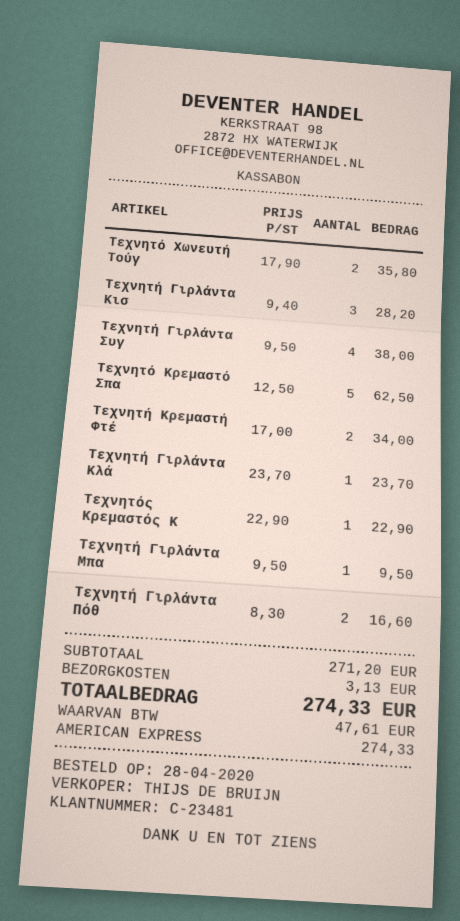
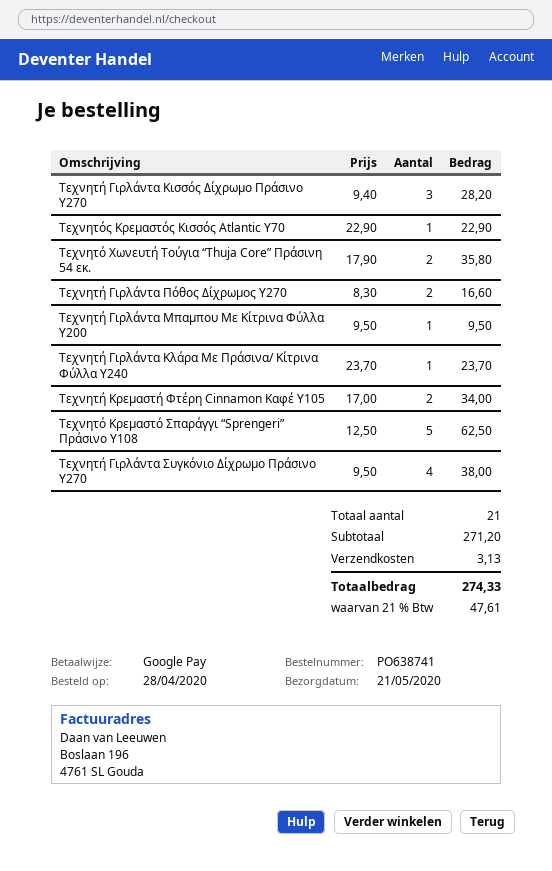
payment method: American Express -> Google Pay

